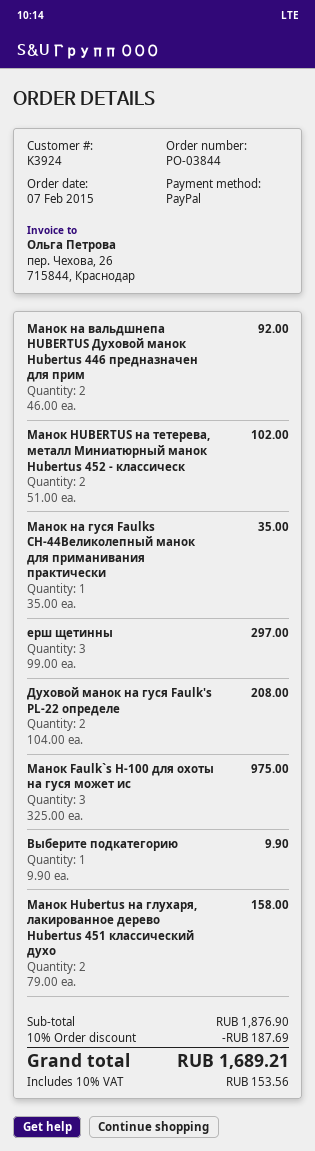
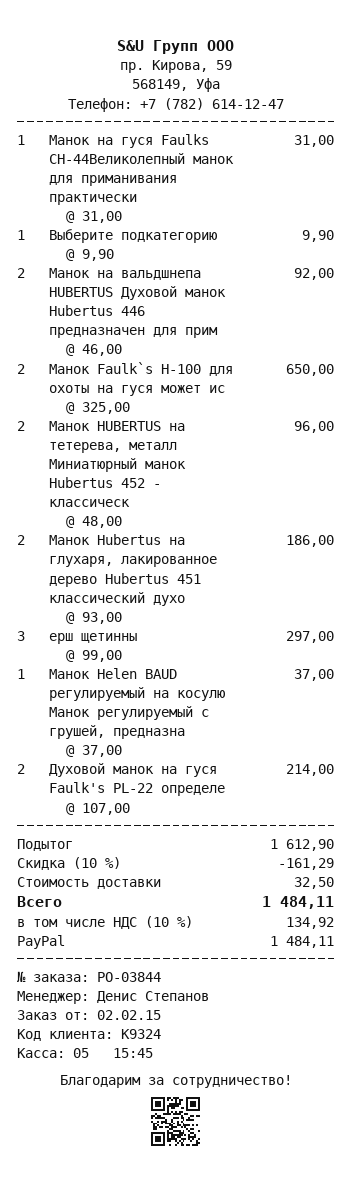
order date: 2015-02-07 -> 2015-02-02
customer number: K3924 -> K9324
Манок HUBERTUS на тетерева, металл Миниатюрный манок Hubertus 452 - классическ: 2 x 51.00 = 102.00 -> 2 x 48.00 = 96.00
Манок на гуся Faulks CH-44Великолепный манок для приманивания практически: 1 x 35.00 = 35.00 -> 1 x 31.00 = 31.00
Духовой манок на гуся Faulk's PL-22 определе: 2 x 104.00 = 208.00 -> 2 x 107.00 = 214.00
Манок Faulk`s H-100 для охоты на гуся может ис: 3 x 325.00 = 975.00 -> 2 x 325.00 = 650.00
Манок Hubertus на глухаря, лакированное дерево Hubertus 451 классический духо: 2 x 79.00 = 158.00 -> 2 x 93.00 = 186.00
Манок Helen BAUD регулируемый на косулю Манок регулируемый с грушей, предназна: none -> 1 x 37.00 = 37.00
subtotal: 1876.90 -> 1612.90
discount: 10% = 187.69 -> 10% = 161.29
shipping: none -> 32.50
tax: 10% = 153.56 -> 10% = 134.92
total: 1689.21 -> 1484.11

